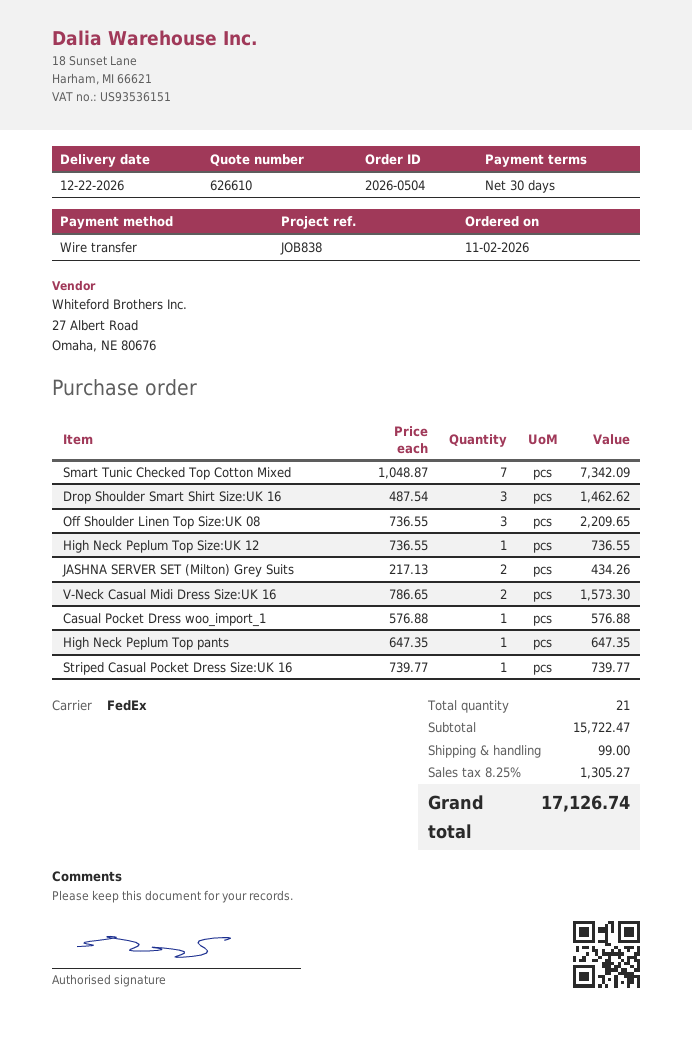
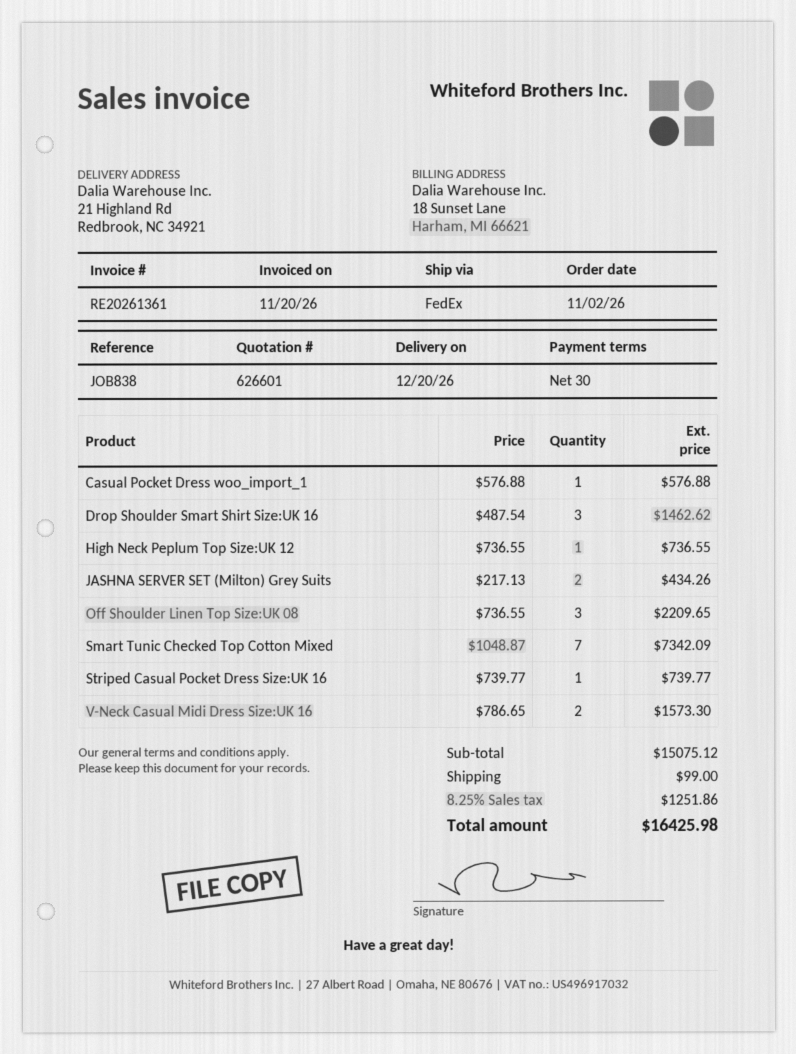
quote number: 626610 -> 626601
delivery date: 2026-12-22 -> 2026-12-20
High Neck Peplum Top pants: 1 x 647.35 = 647.35 -> none
subtotal: 15722.47 -> 15075.12
tax: 8.25% = 1305.27 -> 8.25% = 1251.86
total: 17126.74 -> 16425.98

